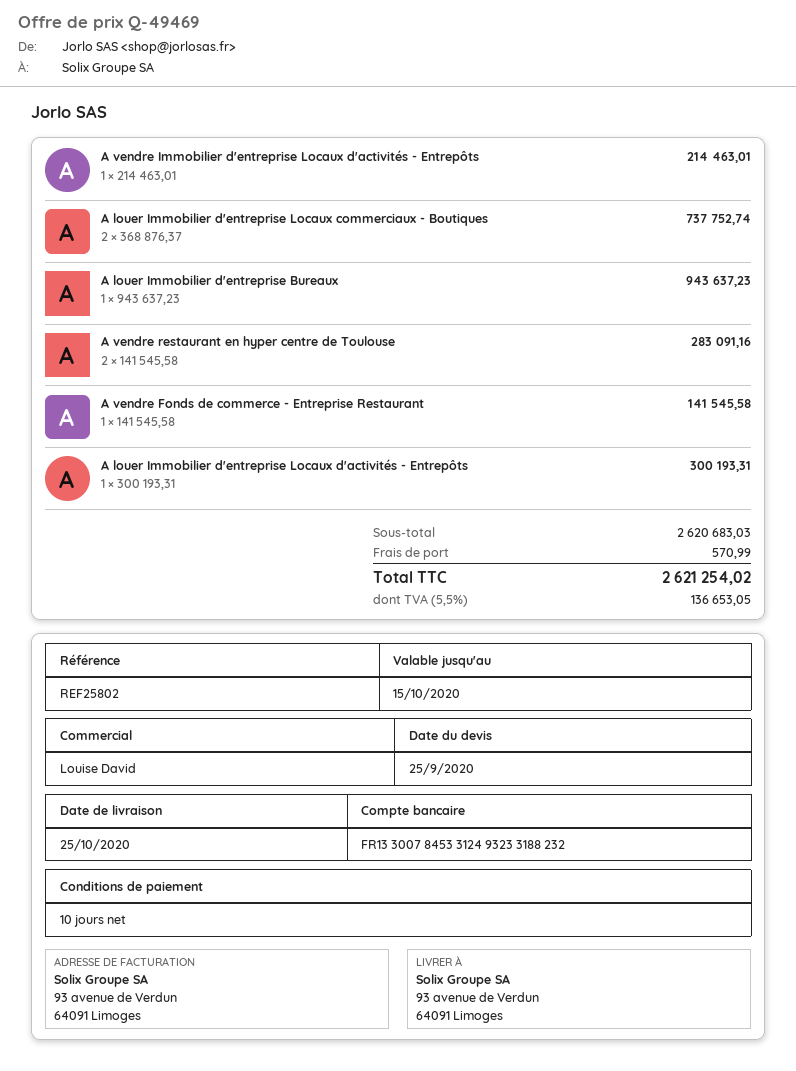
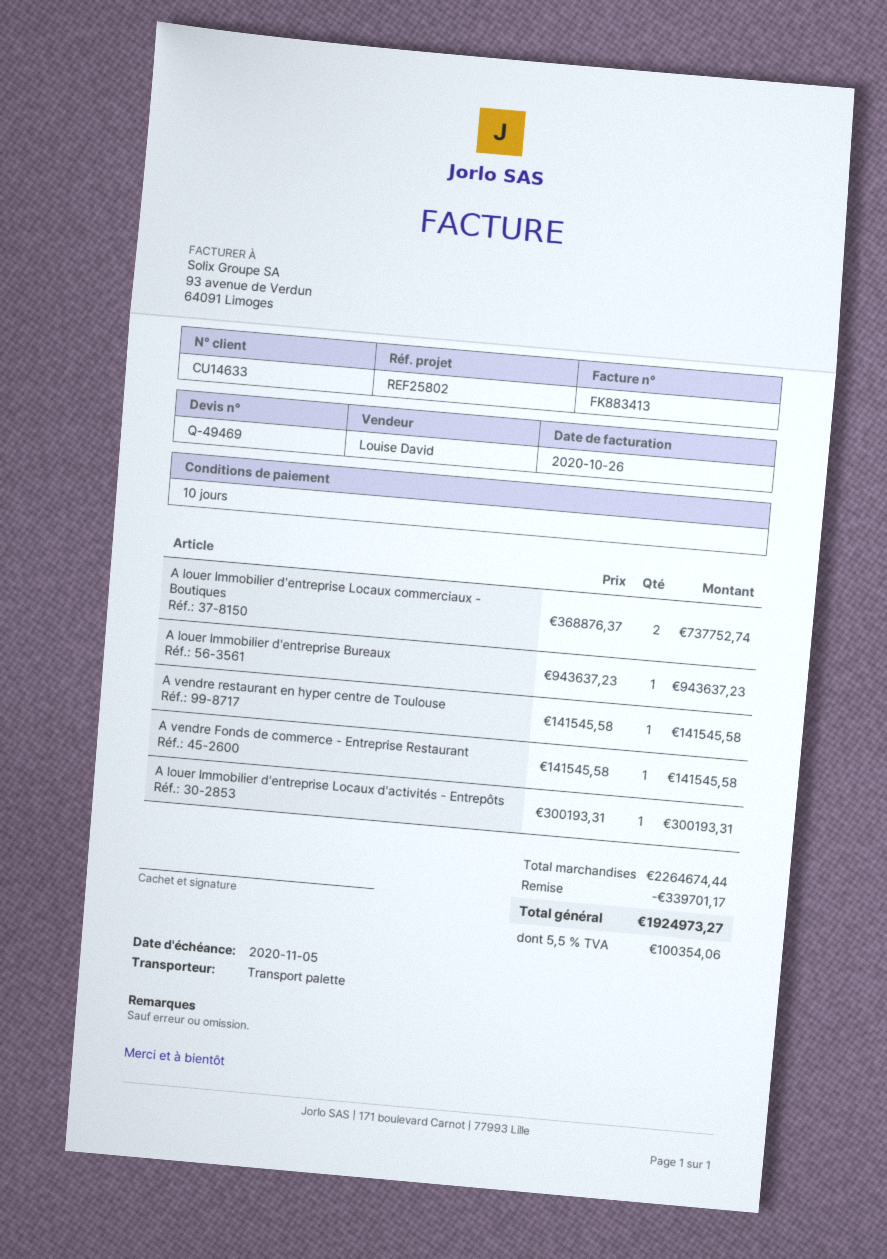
A vendre Immobilier d'entreprise Locaux d'activités - Entrepôts: 1 x 214463.01 = 214463.01 -> none
A vendre restaurant en hyper centre de Toulouse: 2 x 141545.58 = 283091.16 -> 1 x 141545.58 = 141545.58
subtotal: 2620683.03 -> 2264674.44
discount: none -> 339701.17
shipping: 570.99 -> none
tax: 5.5% = 136653.05 -> 5.5% = 100354.06
total: 2621254.02 -> 1924973.27

